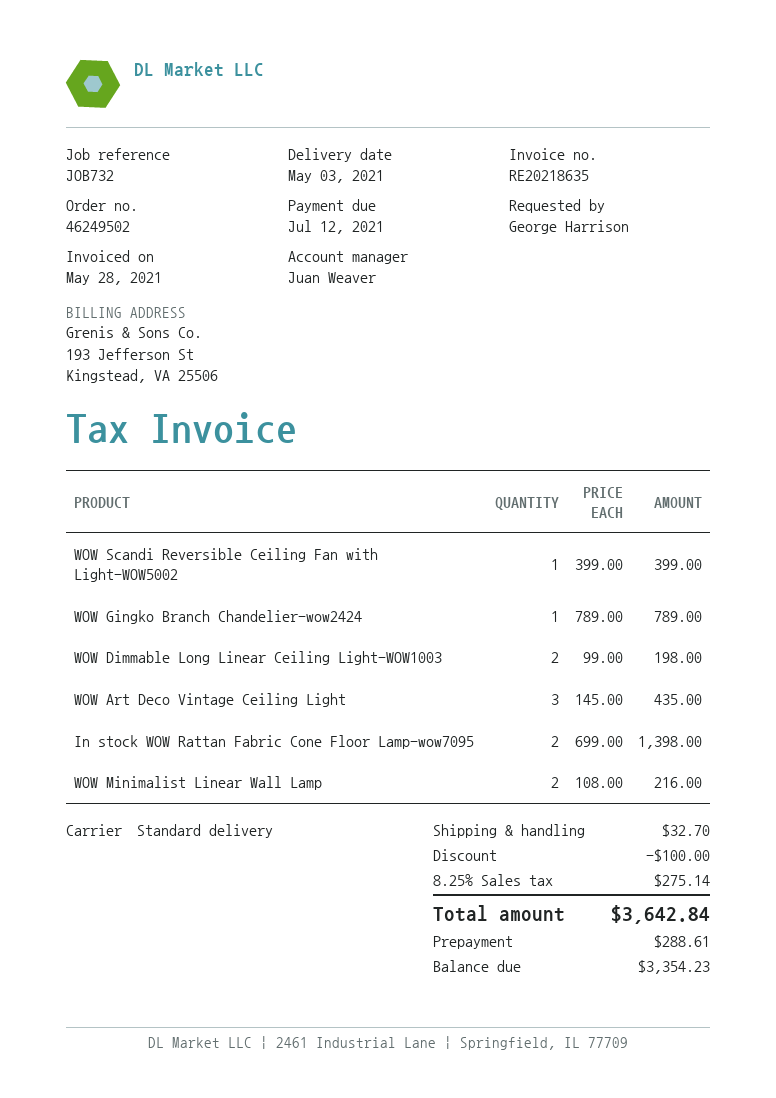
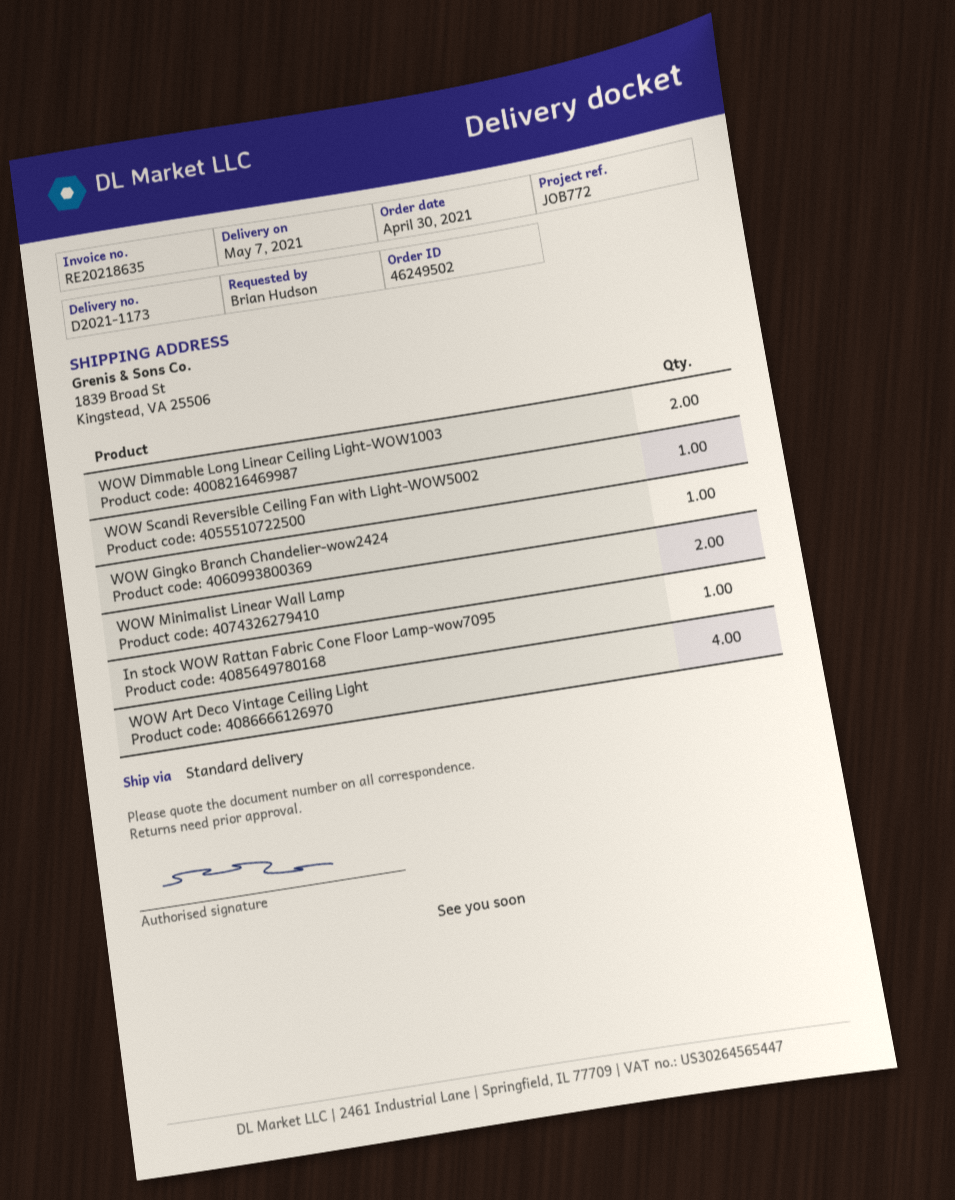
delivery date: 2021-05-03 -> 2021-05-07
reference: JOB732 -> JOB772
ordered by: George Harrison -> Brian Hudson
WOW Art Deco Vintage Ceiling Light: 3 -> 4
In stock WOW Rattan Fabric Cone Floor Lamp-wow7095: 2 -> 1

